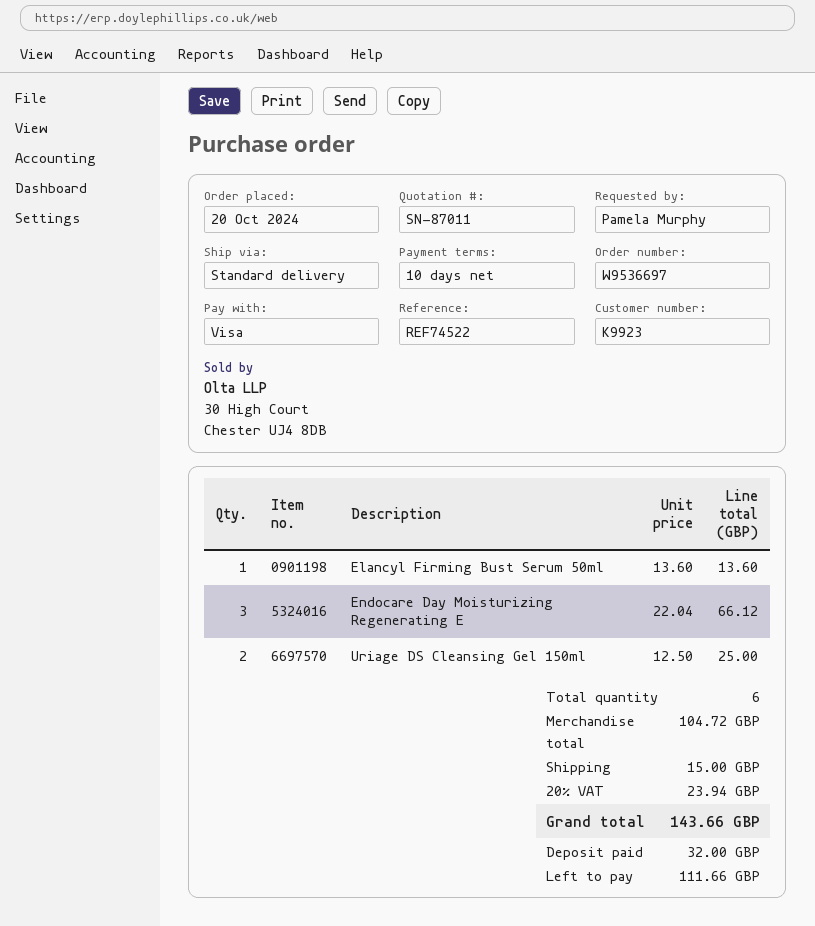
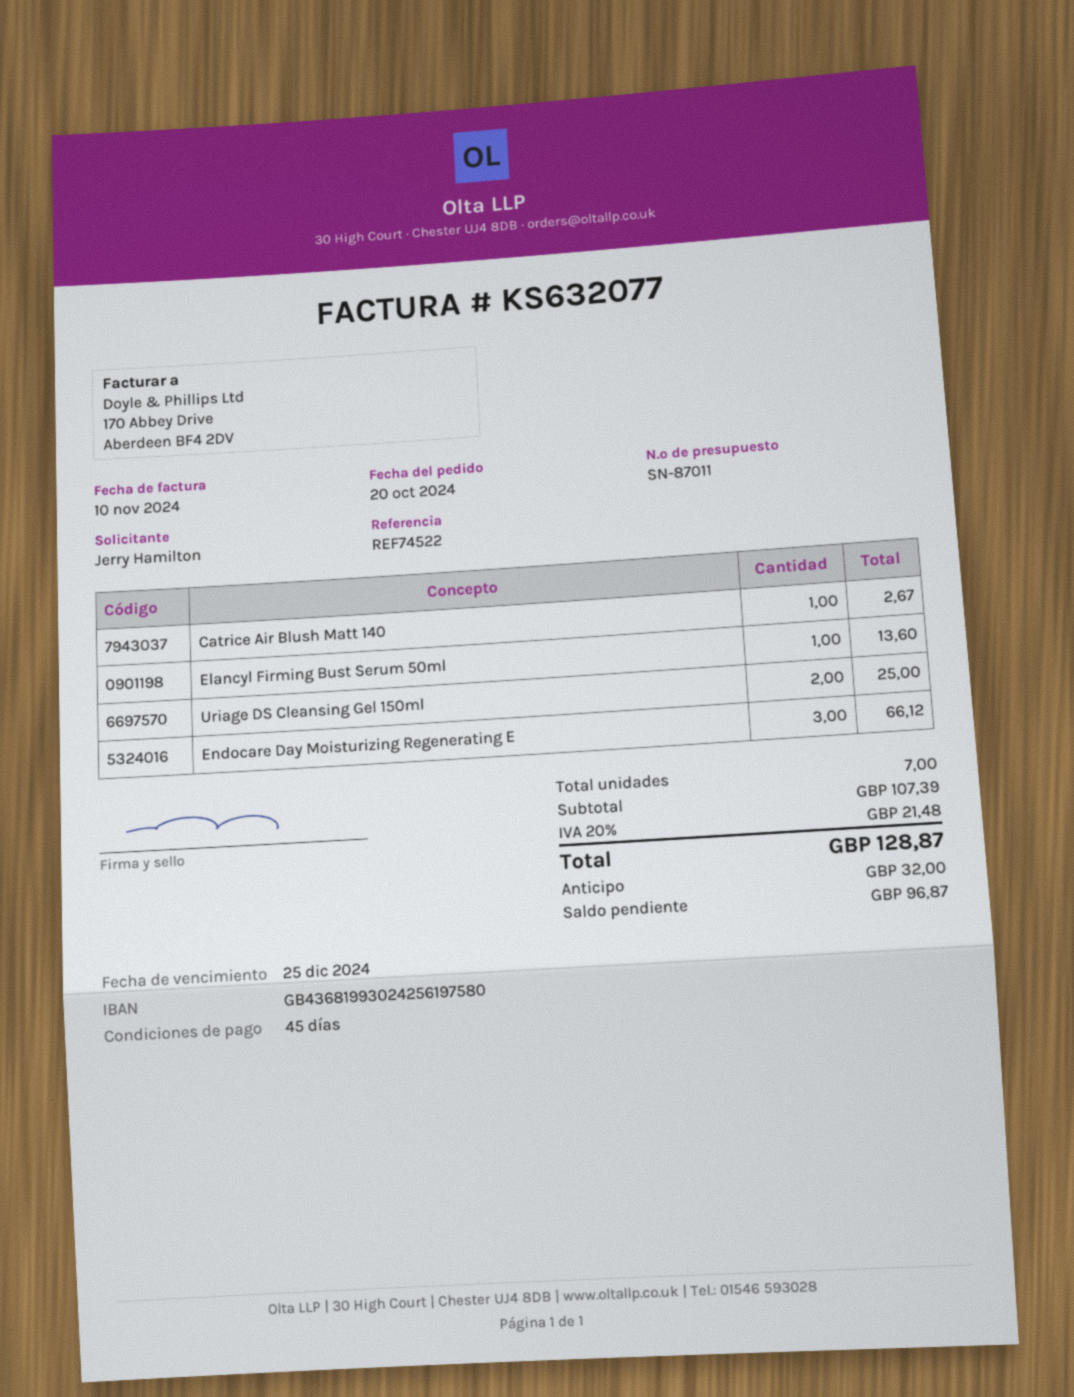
payment terms: 10 days -> 45 days
ordered by: Pamela Murphy -> Jerry Hamilton
Catrice Air Blush Matt 140: none -> 1 for 2.67
total quantity: 6 -> 7
subtotal: 104.72 -> 107.39
shipping: 15.00 -> none
tax: 20% = 23.94 -> 20% = 21.48
total: 143.66 -> 128.87
balance: 111.66 -> 96.87

